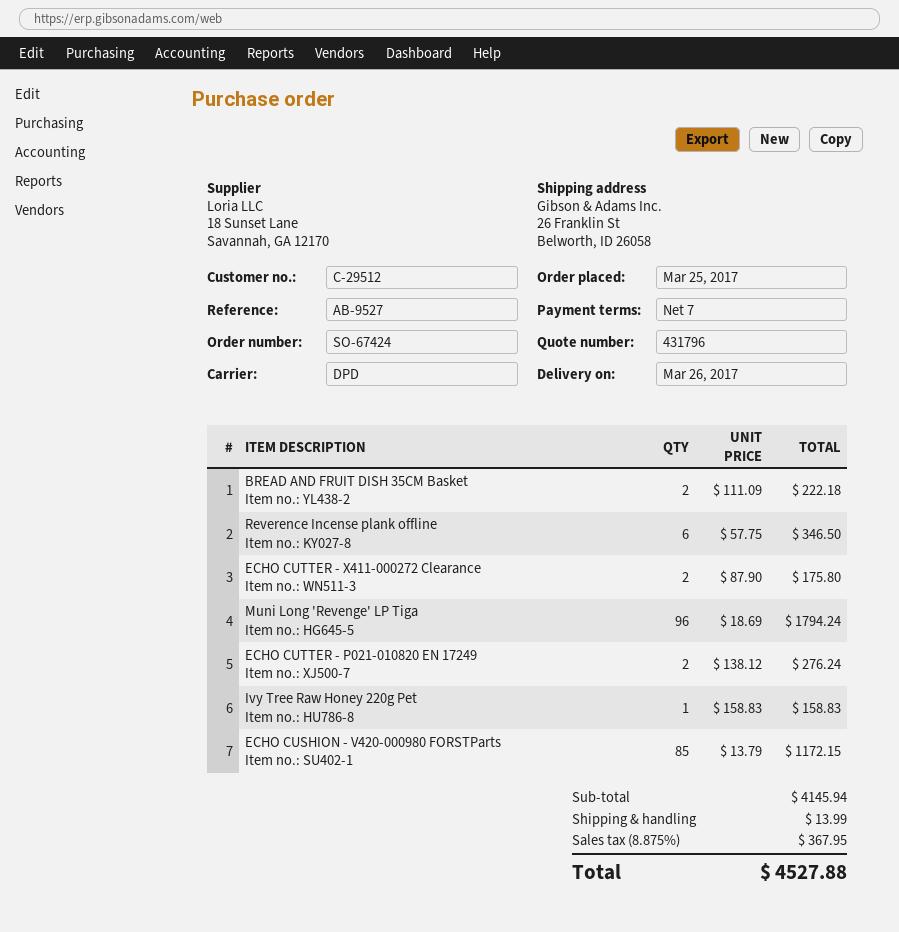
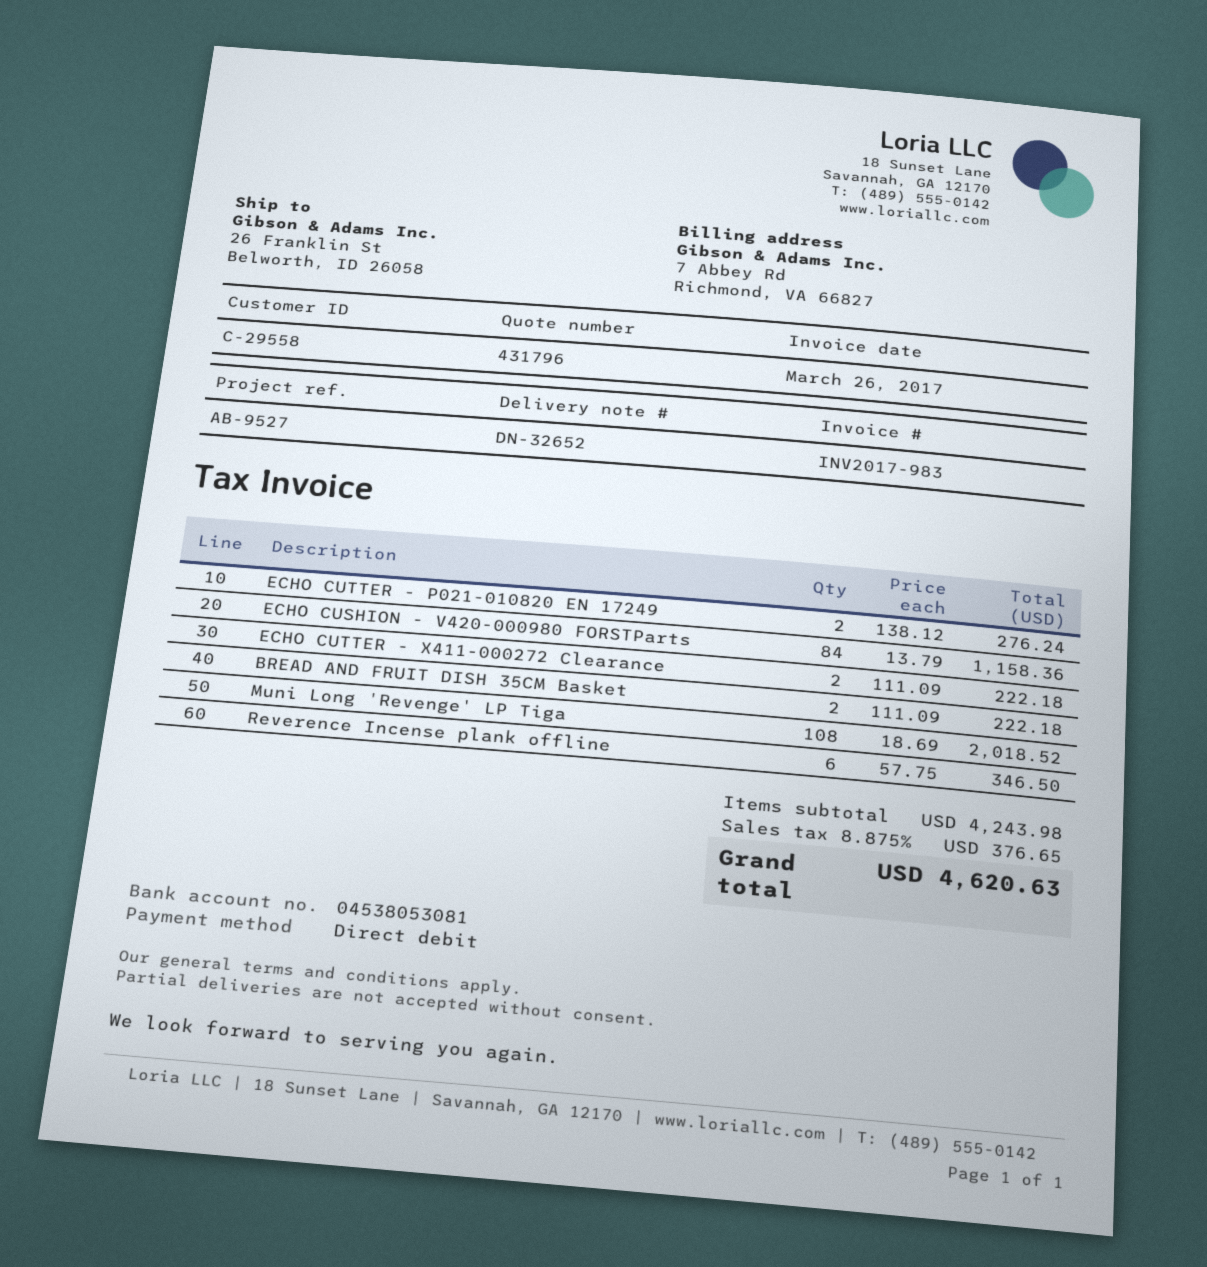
customer number: C-29512 -> C-29558
ECHO CUTTER - X411-000272 Clearance: 2 x 87.90 = 175.80 -> 2 x 111.09 = 222.18
Muni Long 'Revenge' LP Tiga: 96 x 18.69 = 1794.24 -> 108 x 18.69 = 2018.52
Ivy Tree Raw Honey 220g Pet: 1 x 158.83 = 158.83 -> none
ECHO CUSHION - V420-000980 FORSTParts: 85 x 13.79 = 1172.15 -> 84 x 13.79 = 1158.36
subtotal: 4145.94 -> 4243.98
shipping: 13.99 -> none
tax: 8.875% = 367.95 -> 8.875% = 376.65
total: 4527.88 -> 4620.63

